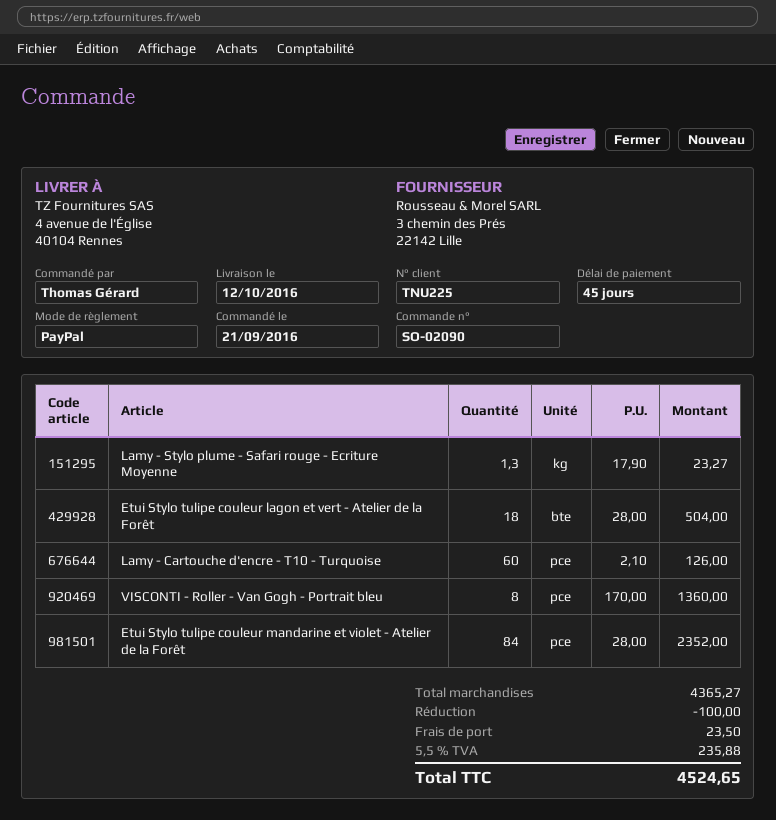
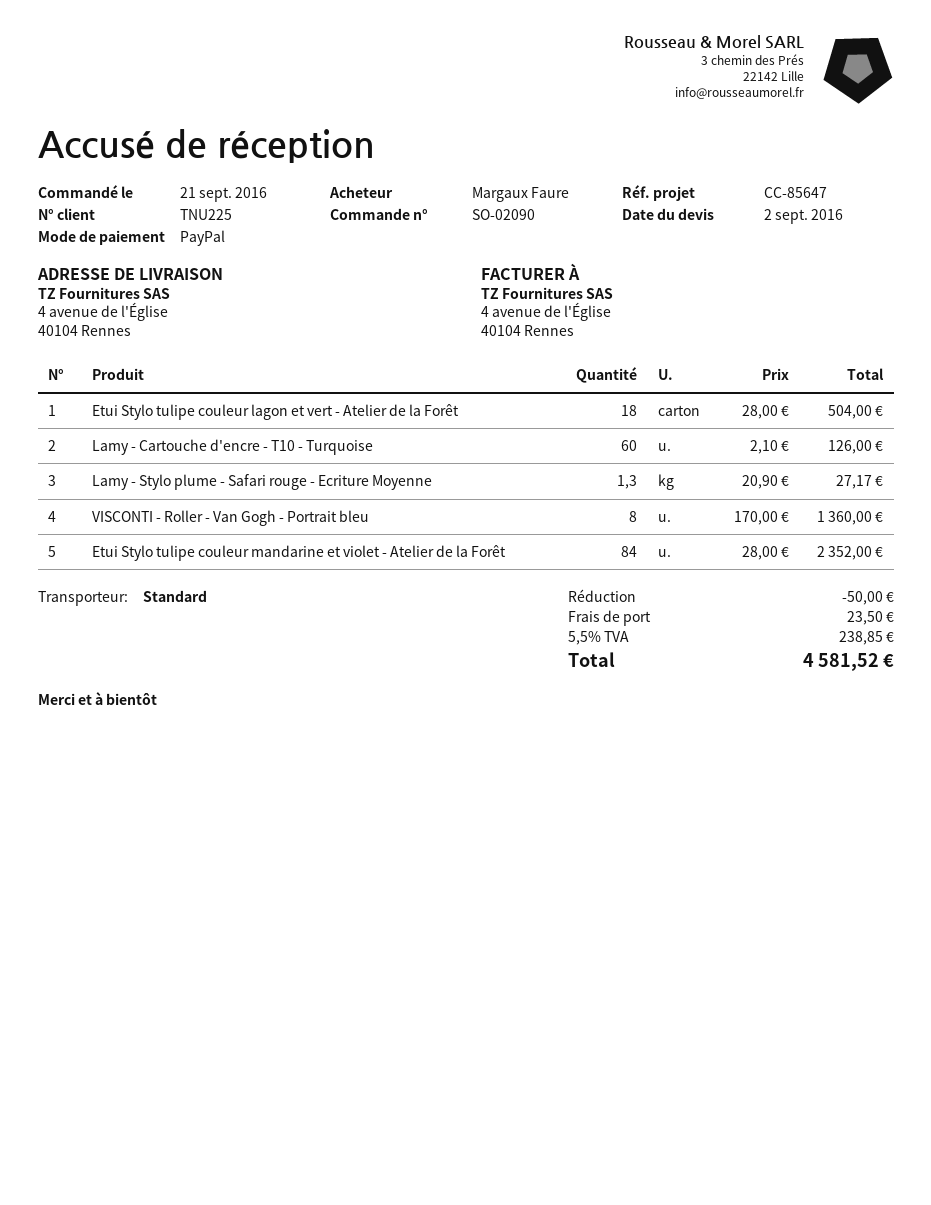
ordered by: Thomas Gérard -> Margaux Faure
Lamy - Stylo plume - Safari rouge - Ecriture Moyenne: 1.3 x 17.90 = 23.27 -> 1.3 x 20.90 = 27.17
discount: 100.00 -> 50.00
tax: 5.5% = 235.88 -> 5.5% = 238.85
total: 4524.65 -> 4581.52

